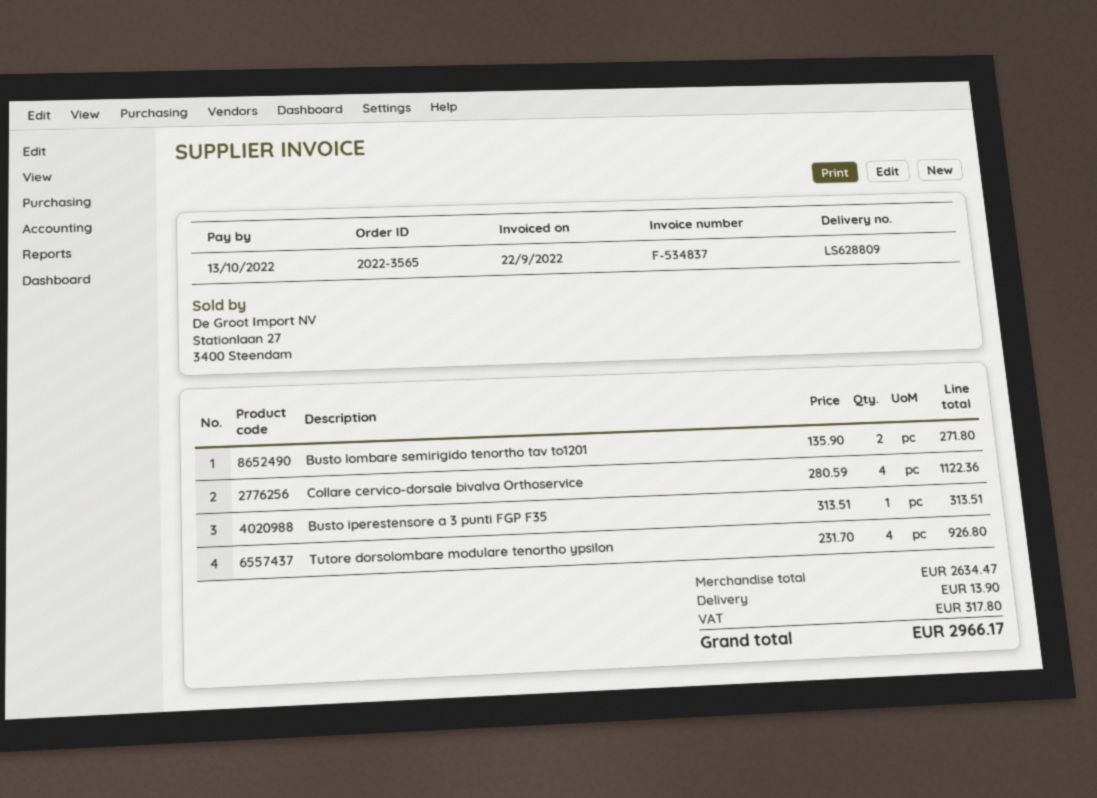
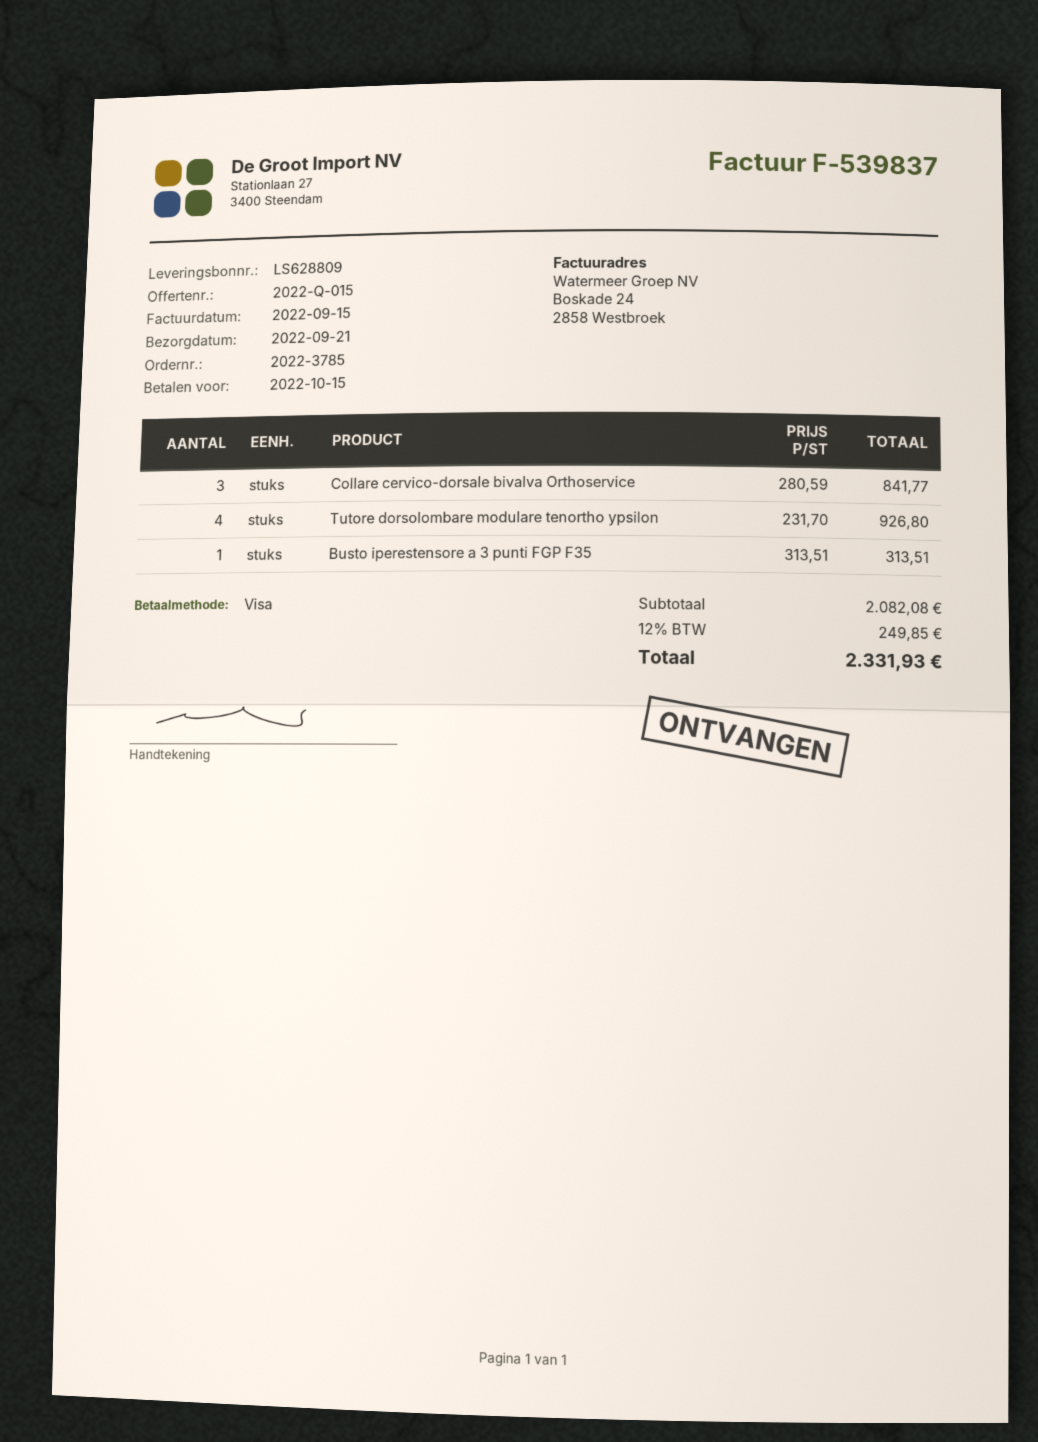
order number: 2022-3565 -> 2022-3785
invoice number: F-534837 -> F-539837
invoice date: 2022-09-22 -> 2022-09-15
due date: 2022-10-13 -> 2022-10-15
Busto lombare semirigido tenortho tav to1201: 2 x 135.90 = 271.80 -> none
Collare cervico-dorsale bivalva Orthoservice: 4 x 280.59 = 1122.36 -> 3 x 280.59 = 841.77
subtotal: 2634.47 -> 2082.08
shipping: 13.90 -> none
tax: 317.80 -> 249.85
total: 2966.17 -> 2331.93

